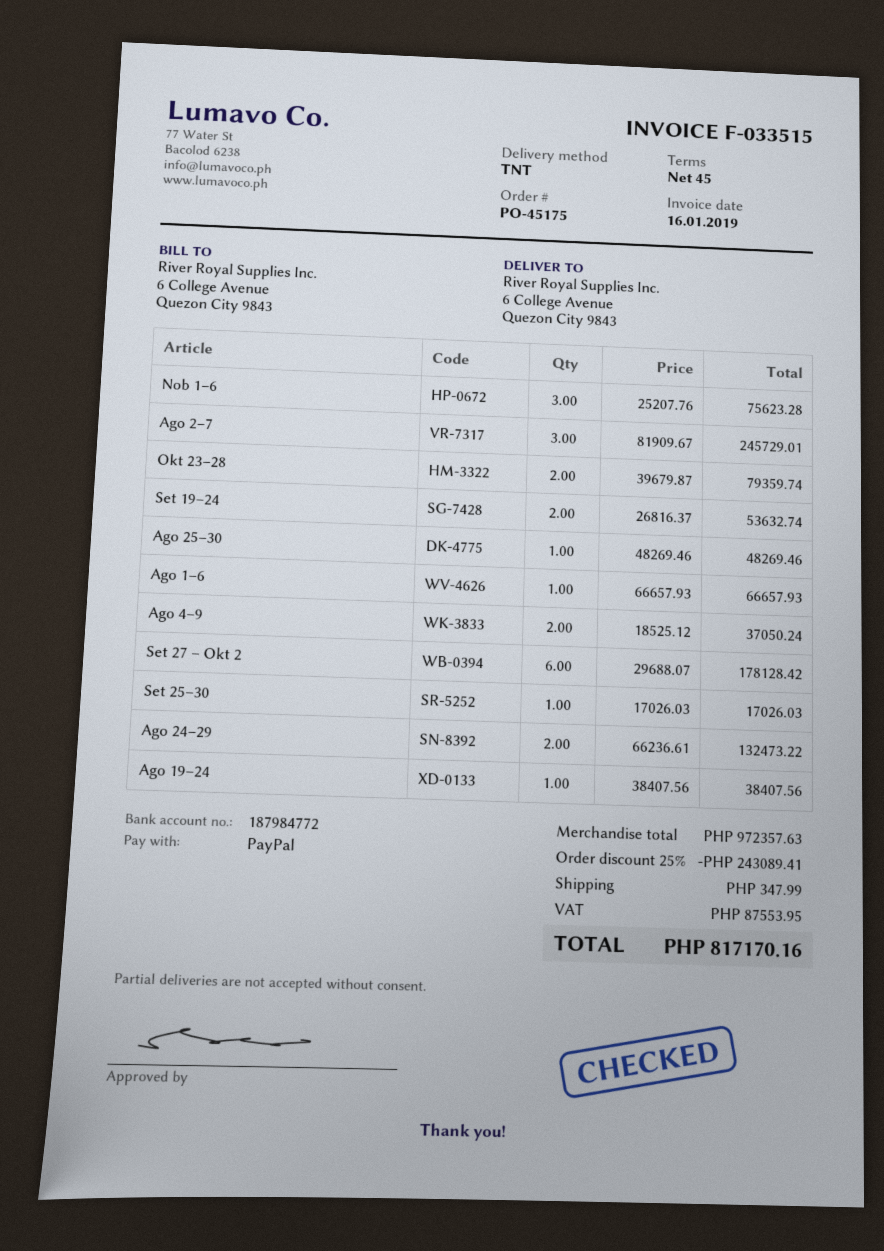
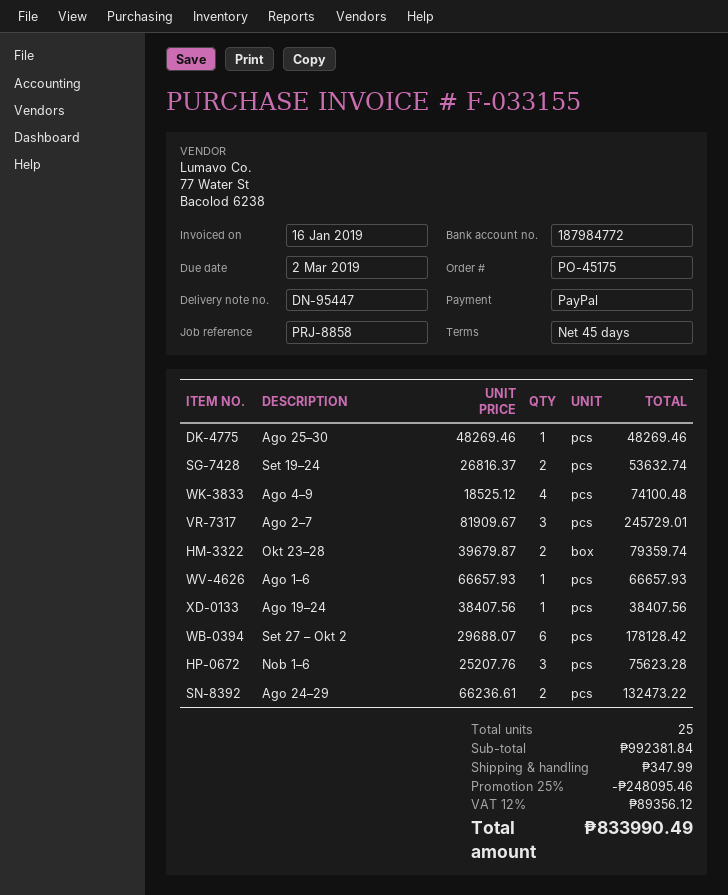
invoice number: F-033515 -> F-033155
Ago 4–9: 2 x 18525.12 = 37050.24 -> 4 x 18525.12 = 74100.48
Set 25–30: 1 x 17026.03 = 17026.03 -> none
subtotal: 972357.63 -> 992381.84
discount: 25% = 243089.41 -> 25% = 248095.46
tax: 87553.95 -> 89356.12
total: 817170.16 -> 833990.49

